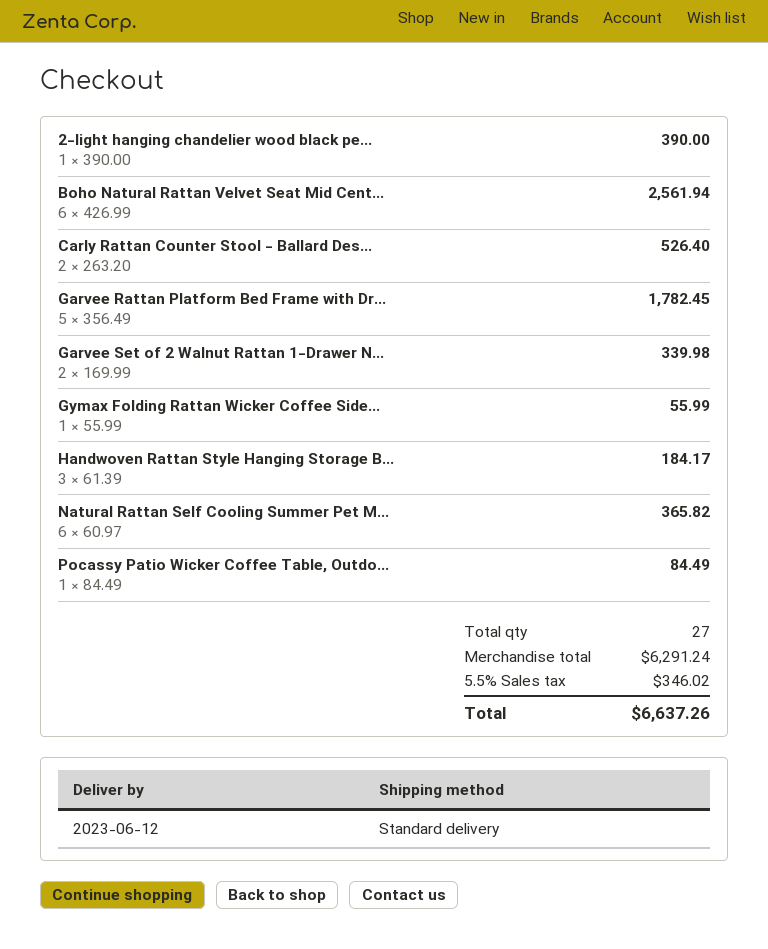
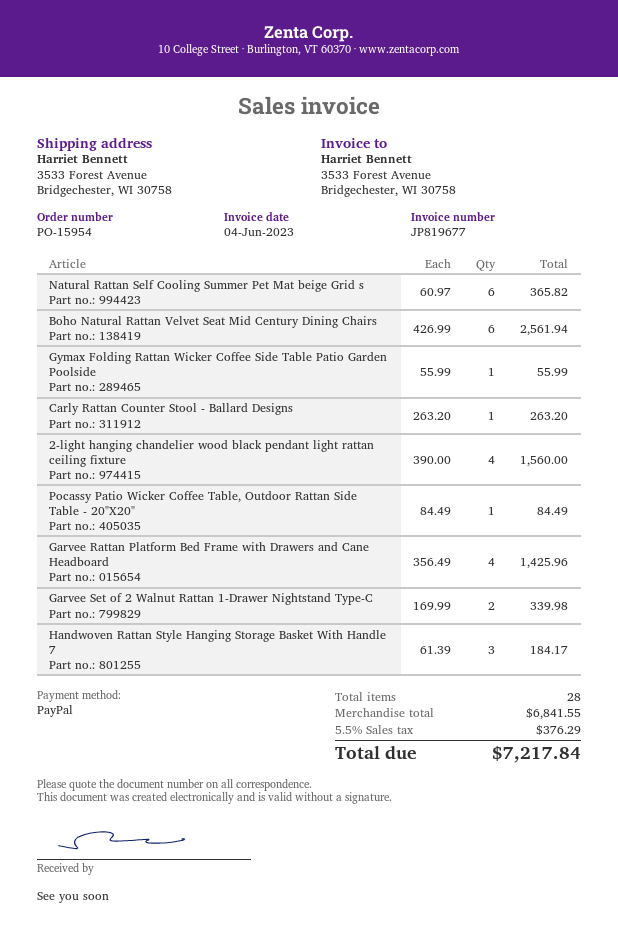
2-light hanging chandelier wood black pe...: 1 x 390.00 = 390.00 -> 4 x 390.00 = 1560.00
Carly Rattan Counter Stool - Ballard Des...: 2 x 263.20 = 526.40 -> 1 x 263.20 = 263.20
Garvee Rattan Platform Bed Frame with Dr...: 5 x 356.49 = 1782.45 -> 4 x 356.49 = 1425.96
total quantity: 27 -> 28
subtotal: 6291.24 -> 6841.55
tax: 5.5% = 346.02 -> 5.5% = 376.29
total: 6637.26 -> 7217.84

